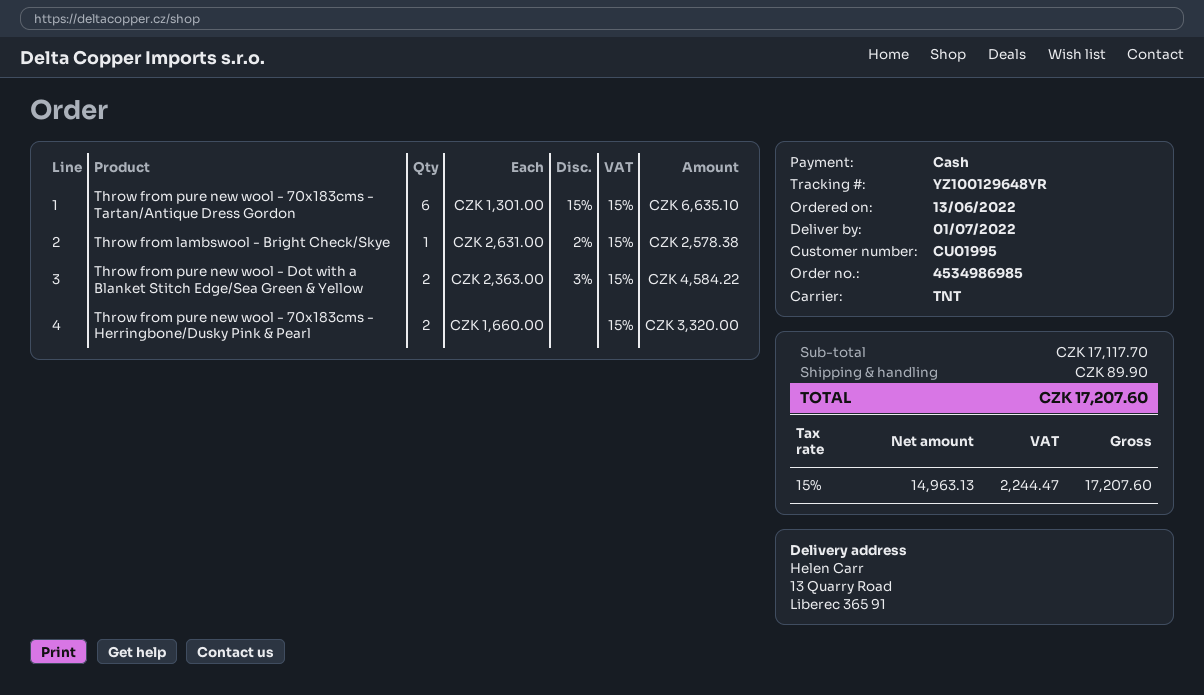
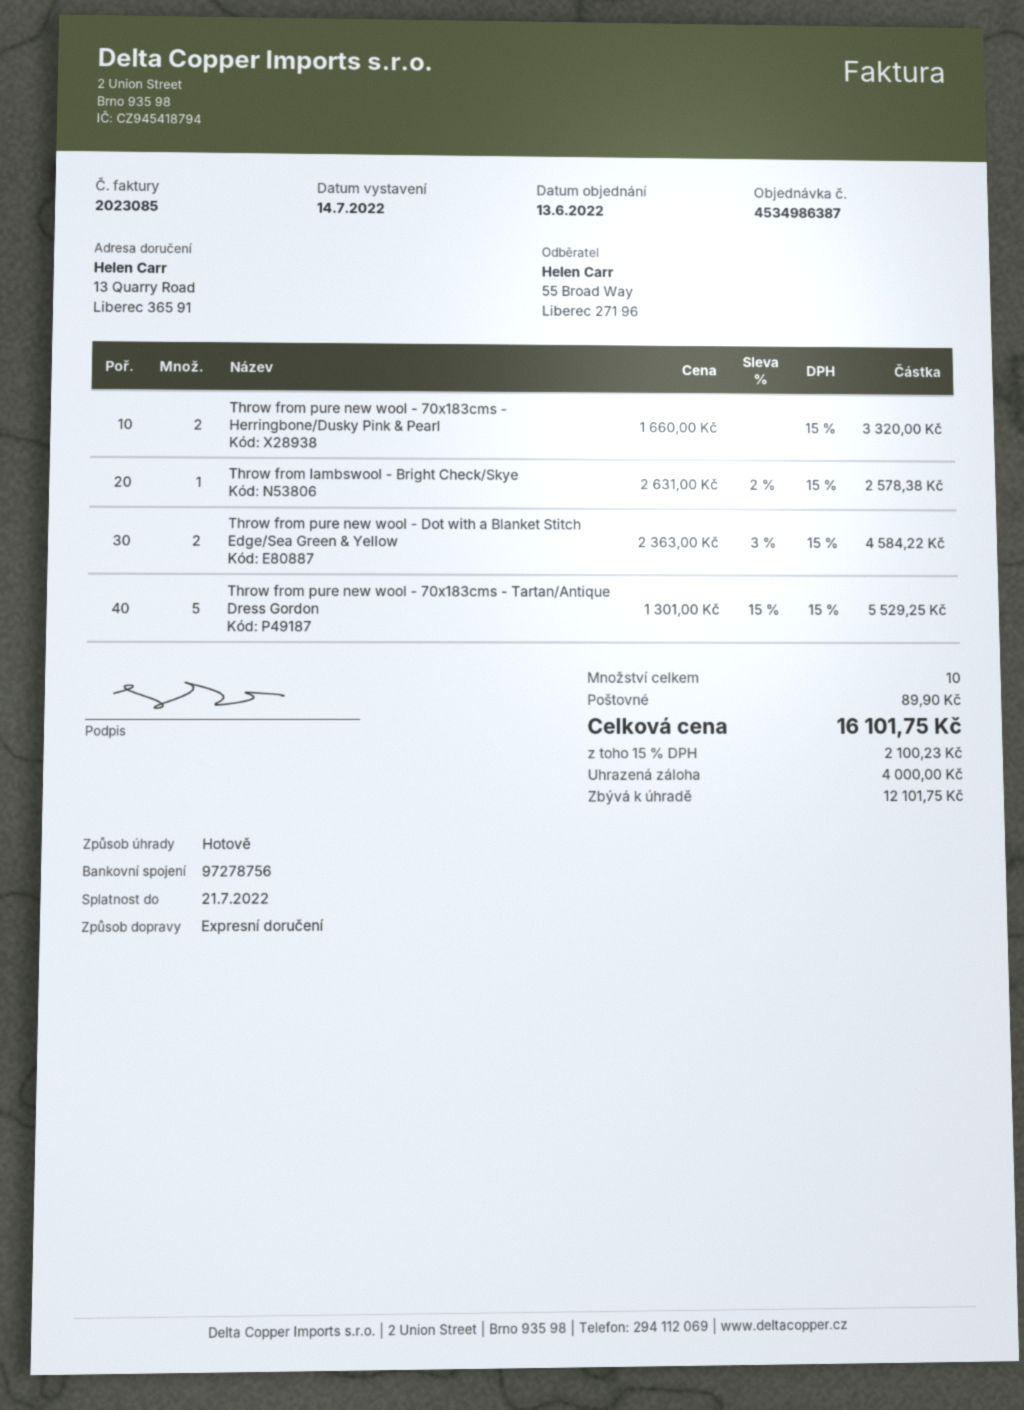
order number: 4534986985 -> 4534986387
shipping method: TNT -> express
Throw from pure new wool - 70x183cms - Tartan/Antique Dress Gordon: 6 x 1301.00 - 15% = 6635.10 -> 5 x 1301.00 - 15% = 5529.25
tax: 15% = 2244.47 -> 15% = 2100.23
total: 17207.60 -> 16101.75

